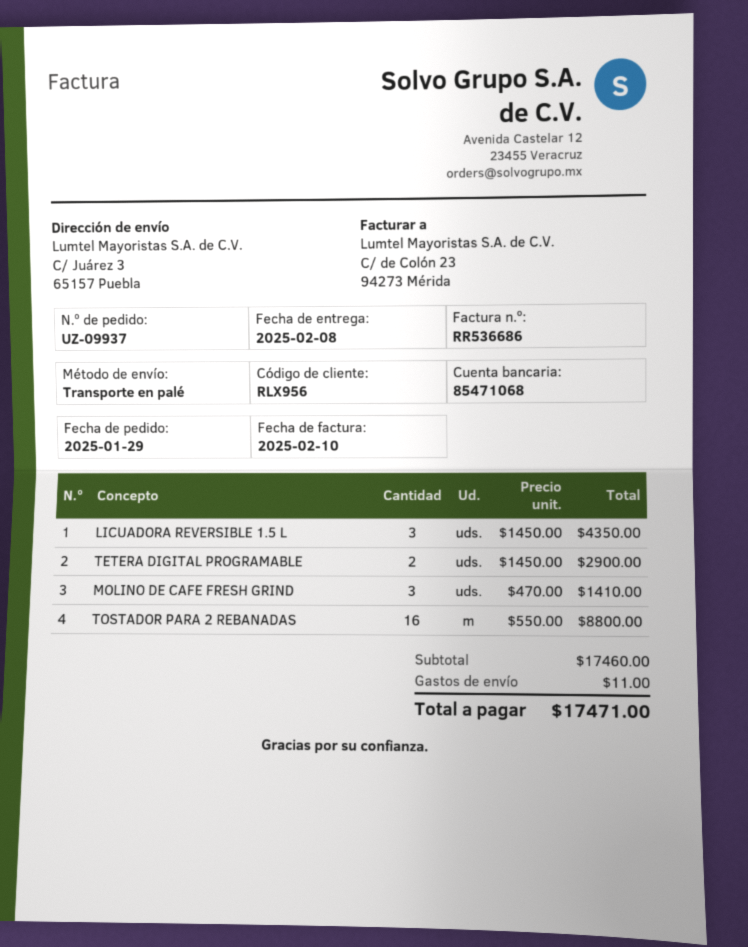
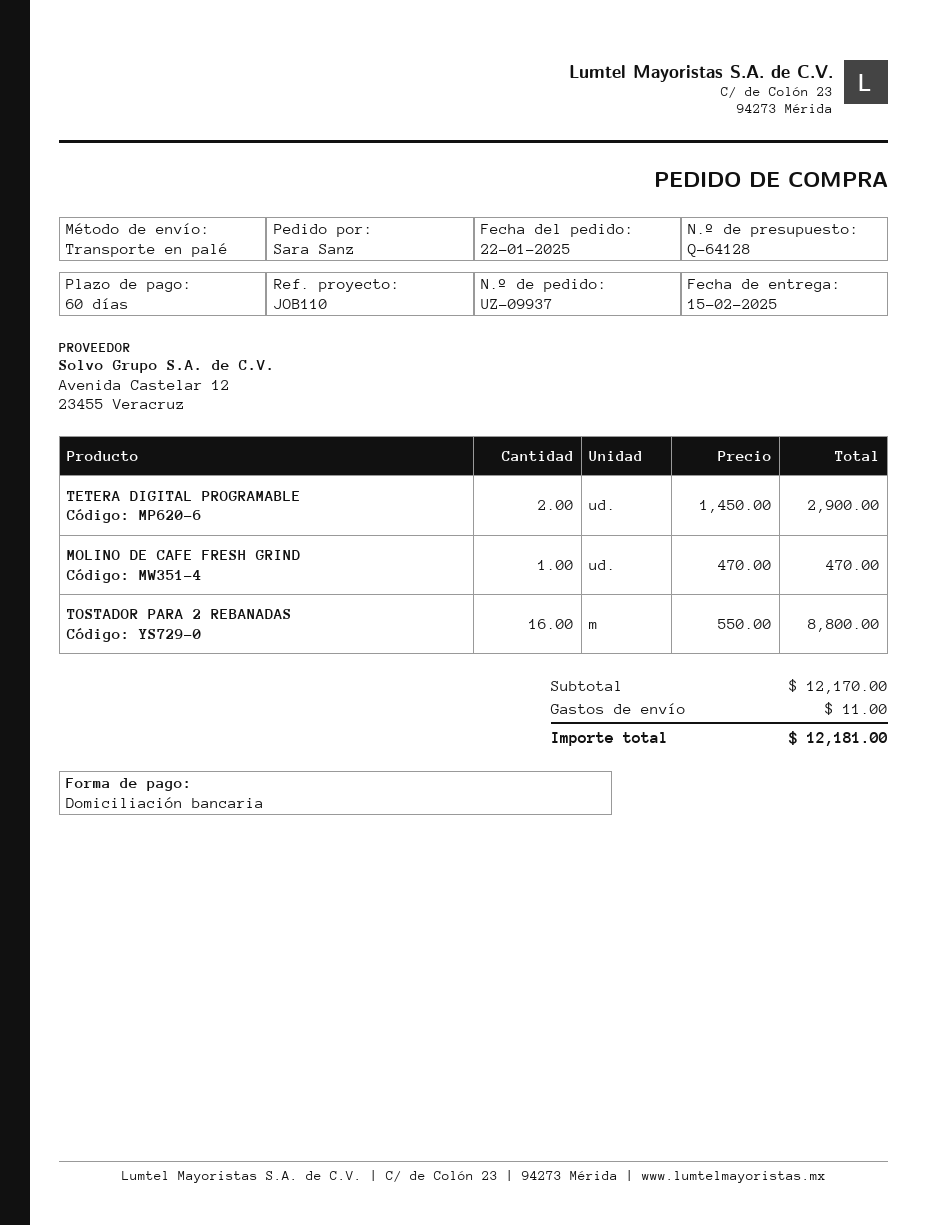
order date: 2025-01-29 -> 2025-01-22
delivery date: 2025-02-08 -> 2025-02-15
LICUADORA REVERSIBLE 1.5 L: 3 x 1450.00 = 4350.00 -> none
MOLINO DE CAFE FRESH GRIND: 3 x 470.00 = 1410.00 -> 1 x 470.00 = 470.00
subtotal: 17460.00 -> 12170.00
total: 17471.00 -> 12181.00

